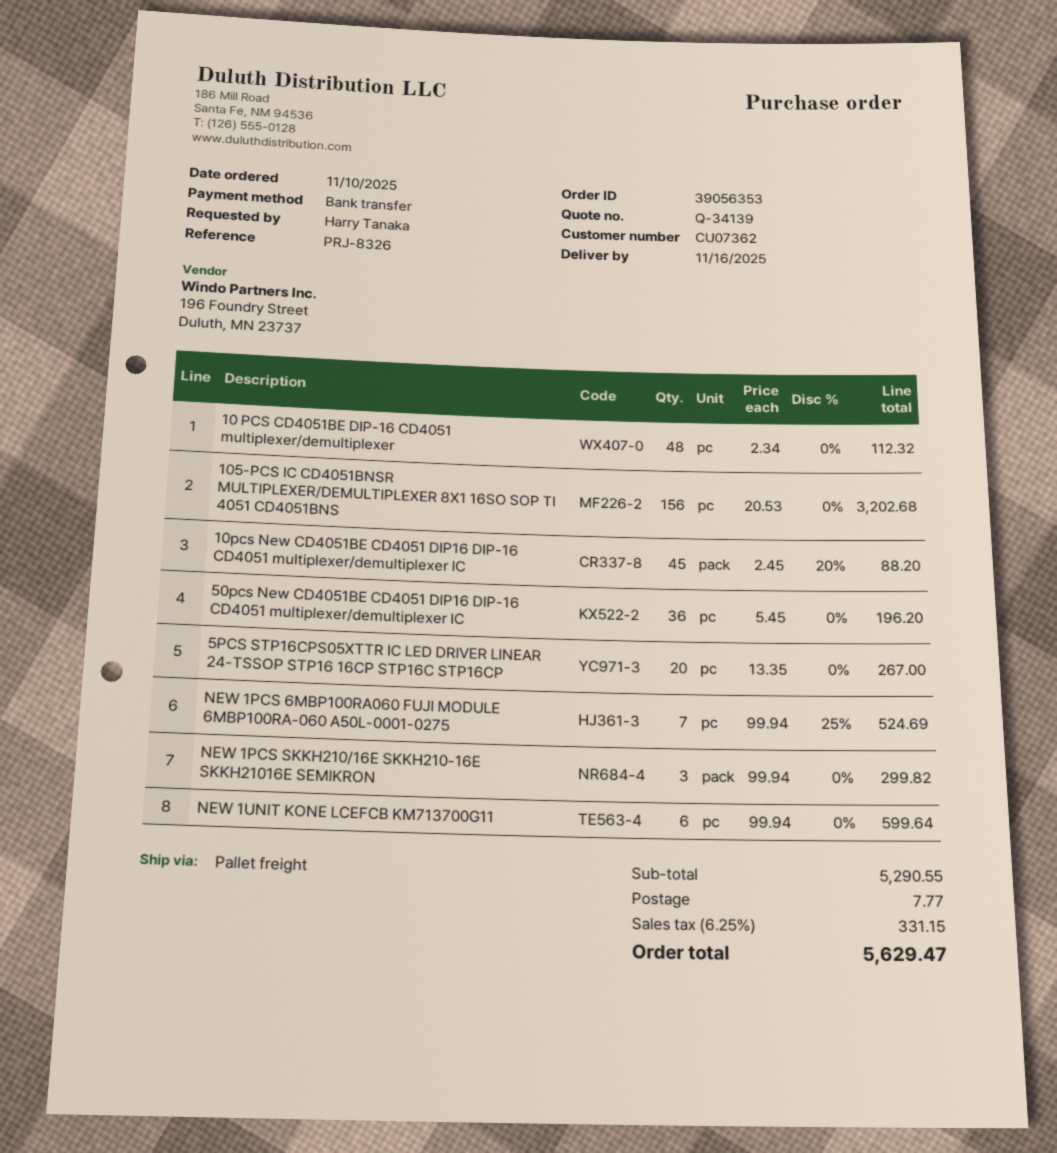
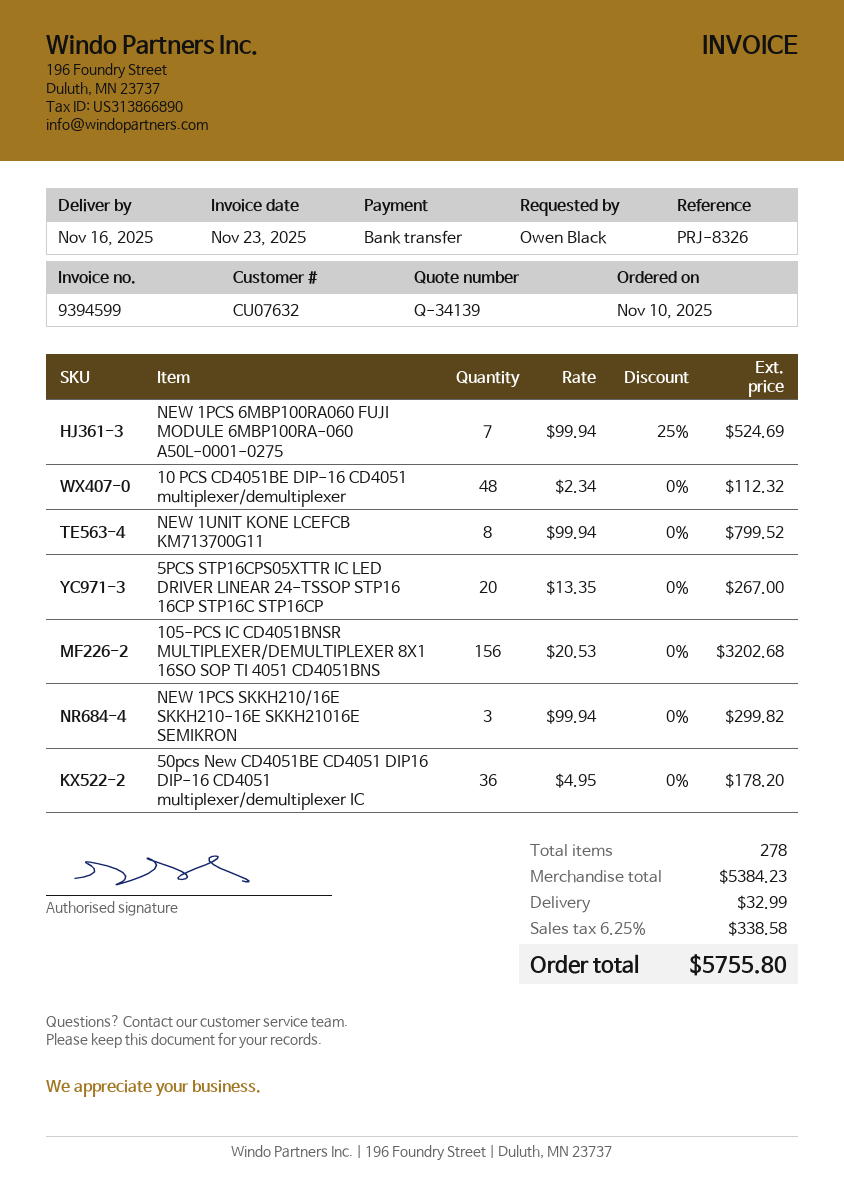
customer number: CU07362 -> CU07632
ordered by: Harry Tanaka -> Owen Black
10pcs New CD4051BE CD4051 DIP16 DIP-16 CD4051 multiplexer/demultiplexer IC: 45 x 2.45 - 20% = 88.20 -> none
50pcs New CD4051BE CD4051 DIP16 DIP-16 CD4051 multiplexer/demultiplexer IC: 36 x 5.45 = 196.20 -> 36 x 4.95 = 178.20
NEW 1UNIT KONE LCEFCB KM713700G11: 6 x 99.94 = 599.64 -> 8 x 99.94 = 799.52
subtotal: 5290.55 -> 5384.23
shipping: 7.77 -> 32.99
tax: 6.25% = 331.15 -> 6.25% = 338.58
total: 5629.47 -> 5755.80

